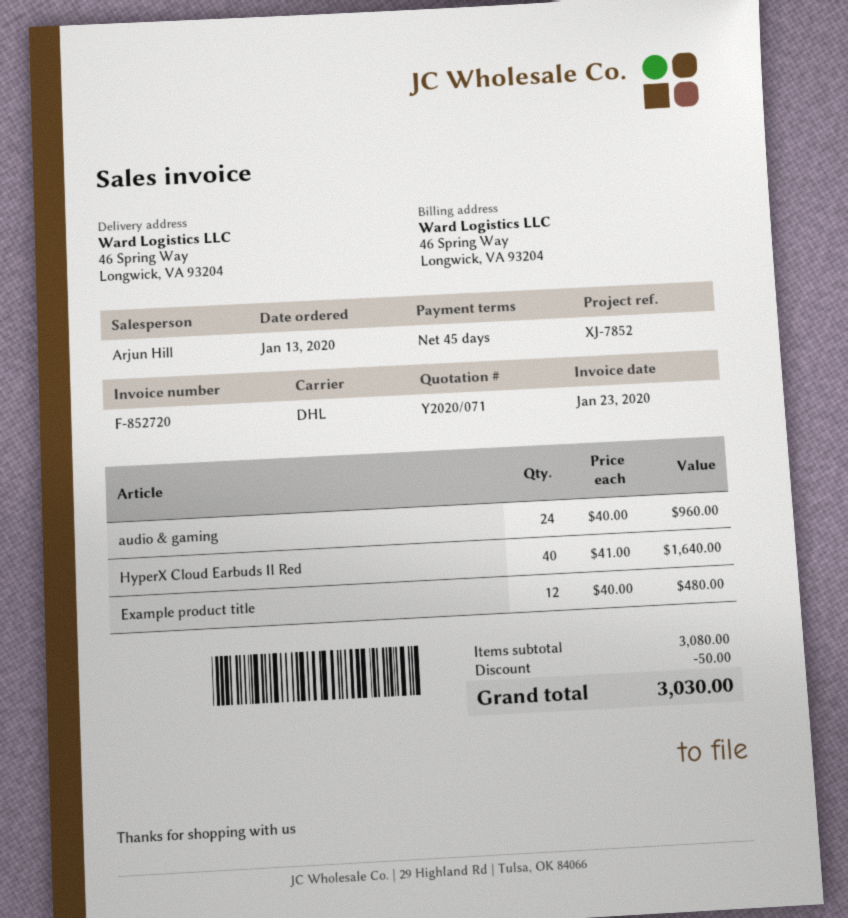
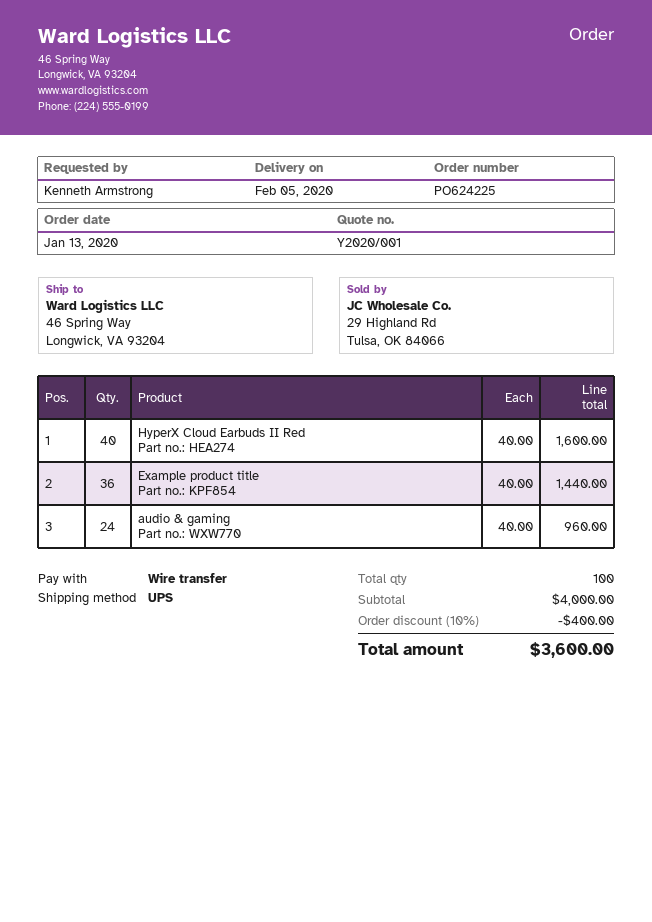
quote number: Y2020/071 -> Y2020/001
shipping method: DHL -> UPS
HyperX Cloud Earbuds II Red: 40 x 41.00 = 1640.00 -> 40 x 40.00 = 1600.00
Example product title: 12 x 40.00 = 480.00 -> 36 x 40.00 = 1440.00
subtotal: 3080.00 -> 4000.00
discount: 50.00 -> 400.00
total: 3030.00 -> 3600.00

